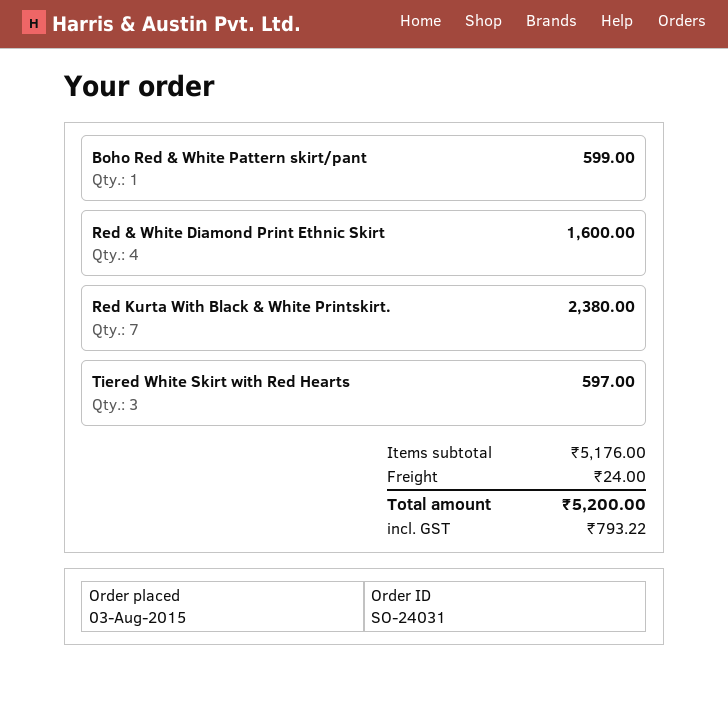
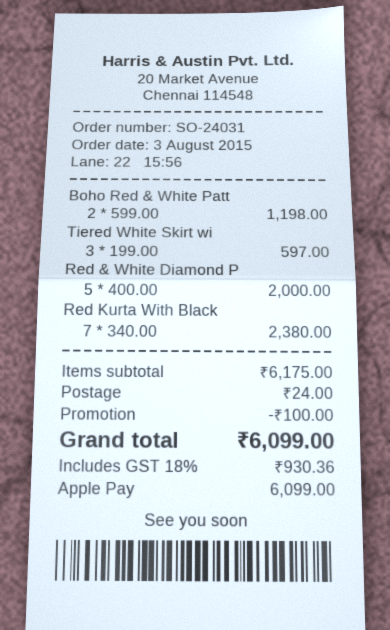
Boho Red & White Pattern skirt/pant: 1 for 599.00 -> 2 for 1198.00
Red & White Diamond Print Ethnic Skirt: 4 for 1600.00 -> 5 for 2000.00
subtotal: 5176.00 -> 6175.00
discount: none -> 100.00
tax: 793.22 -> 930.36
total: 5200.00 -> 6099.00

